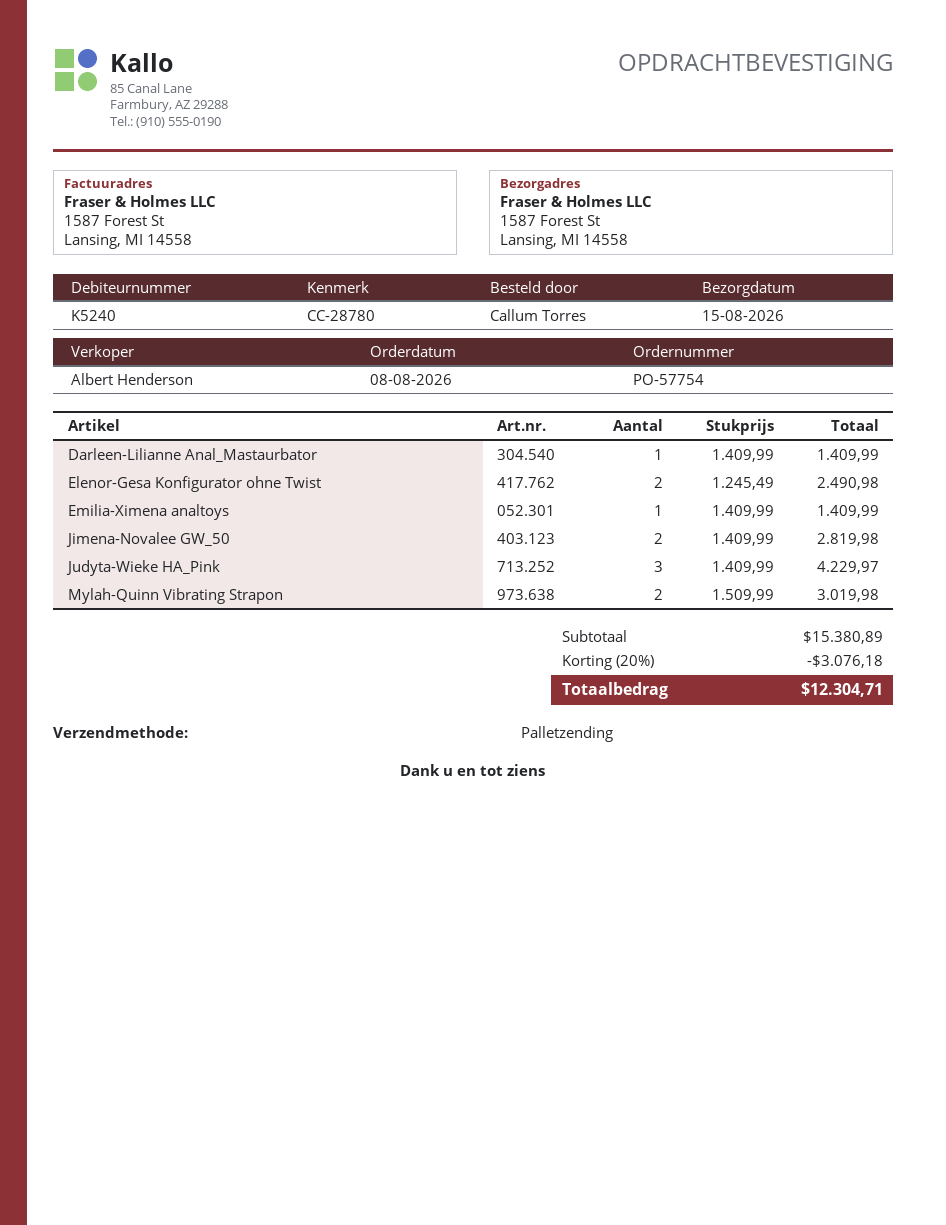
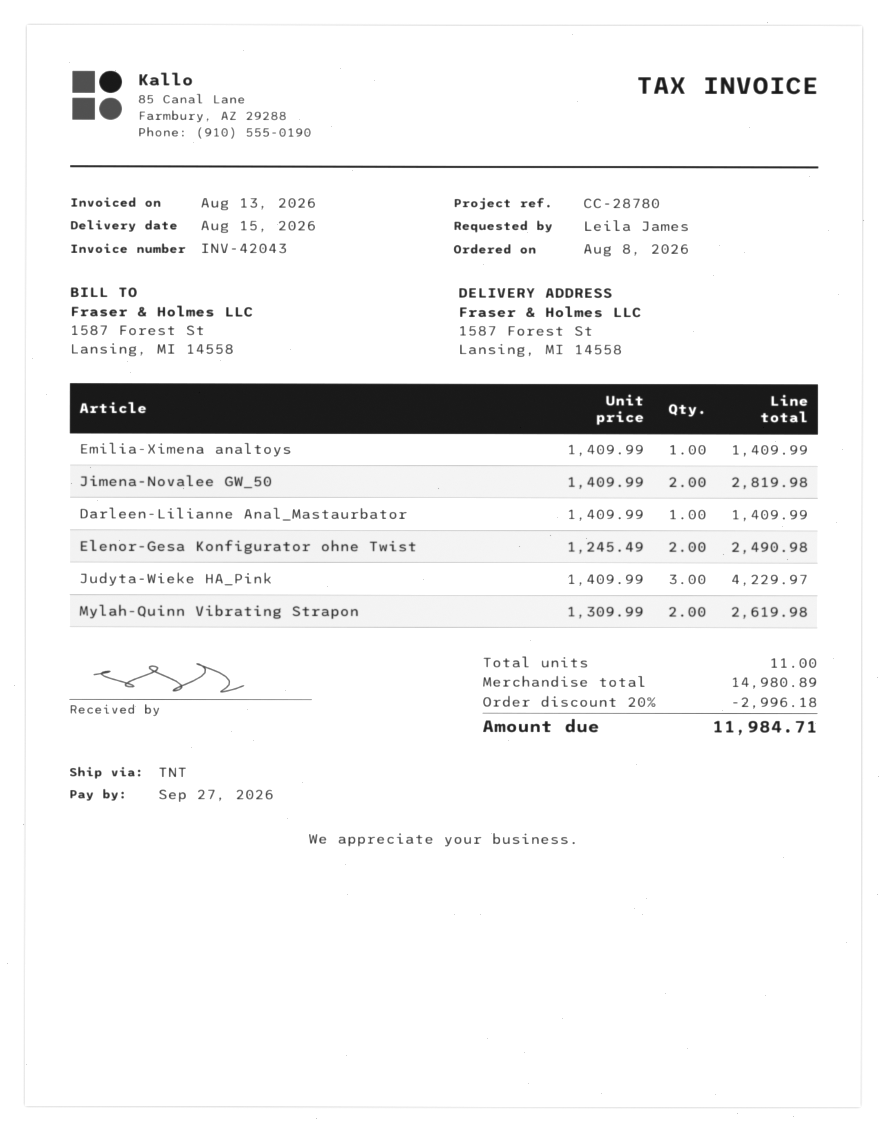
ordered by: Callum Torres -> Leila James
shipping method: pallet freight -> TNT
Mylah-Quinn Vibrating Strapon: 2 x 1509.99 = 3019.98 -> 2 x 1309.99 = 2619.98
subtotal: 15380.89 -> 14980.89
discount: 20% = 3076.18 -> 20% = 2996.18
total: 12304.71 -> 11984.71

